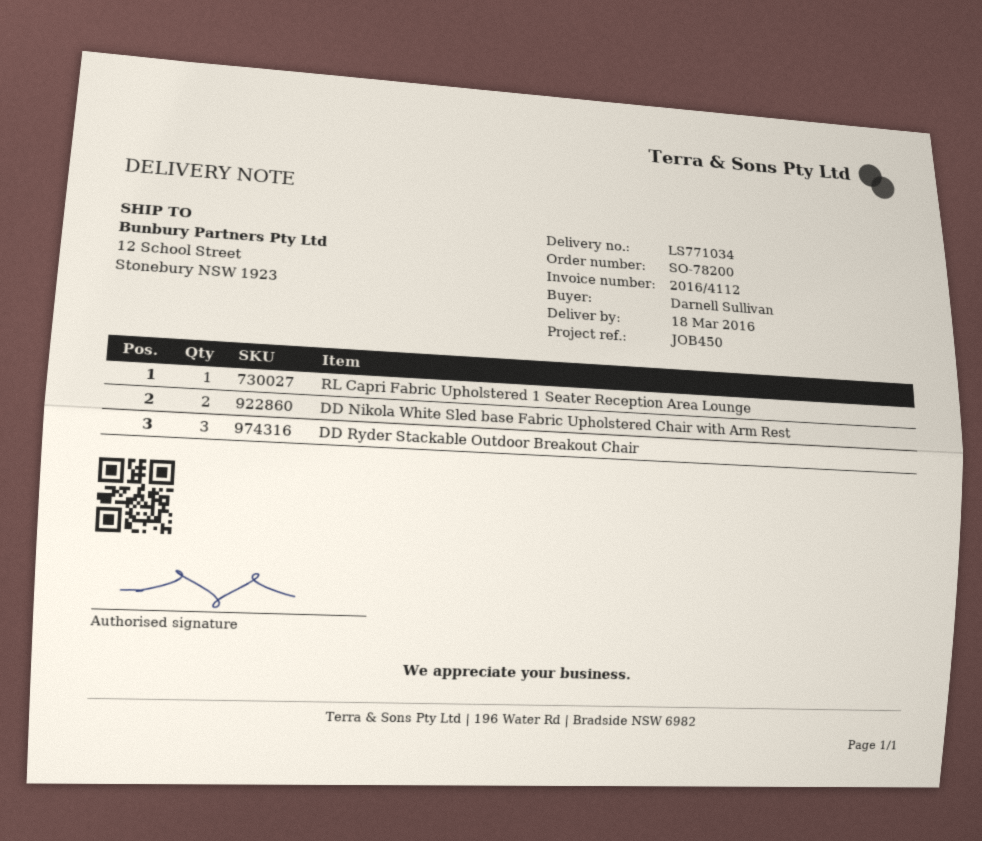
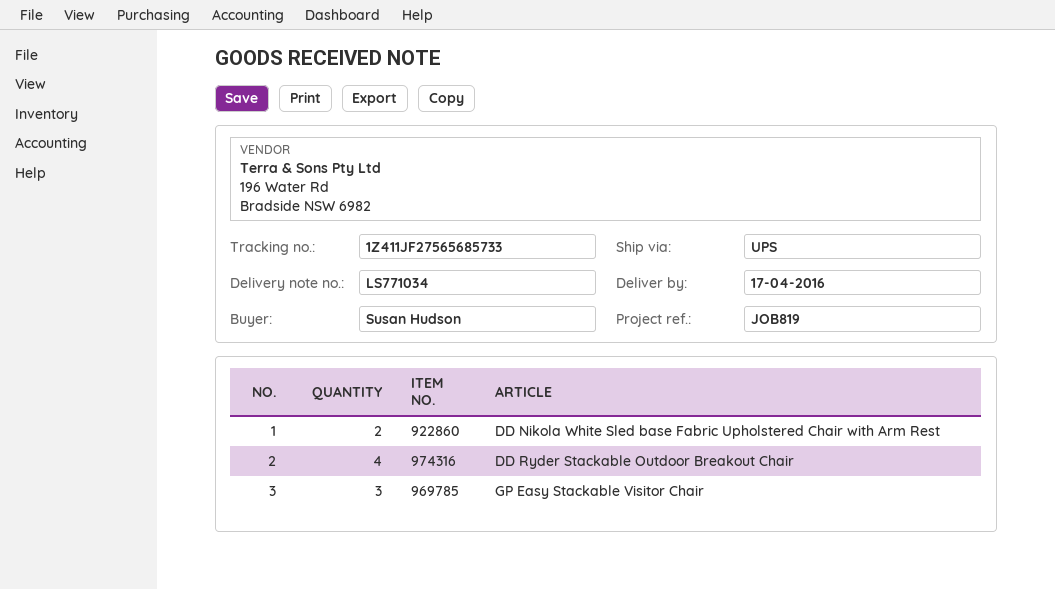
delivery date: 2016-03-18 -> 2016-04-17
reference: JOB450 -> JOB819
ordered by: Darnell Sullivan -> Susan Hudson
RL Capri Fabric Upholstered 1 Seater Reception Area Lounge: 1 -> none
DD Ryder Stackable Outdoor Breakout Chair: 3 -> 4
GP Easy Stackable Visitor Chair: none -> 3

